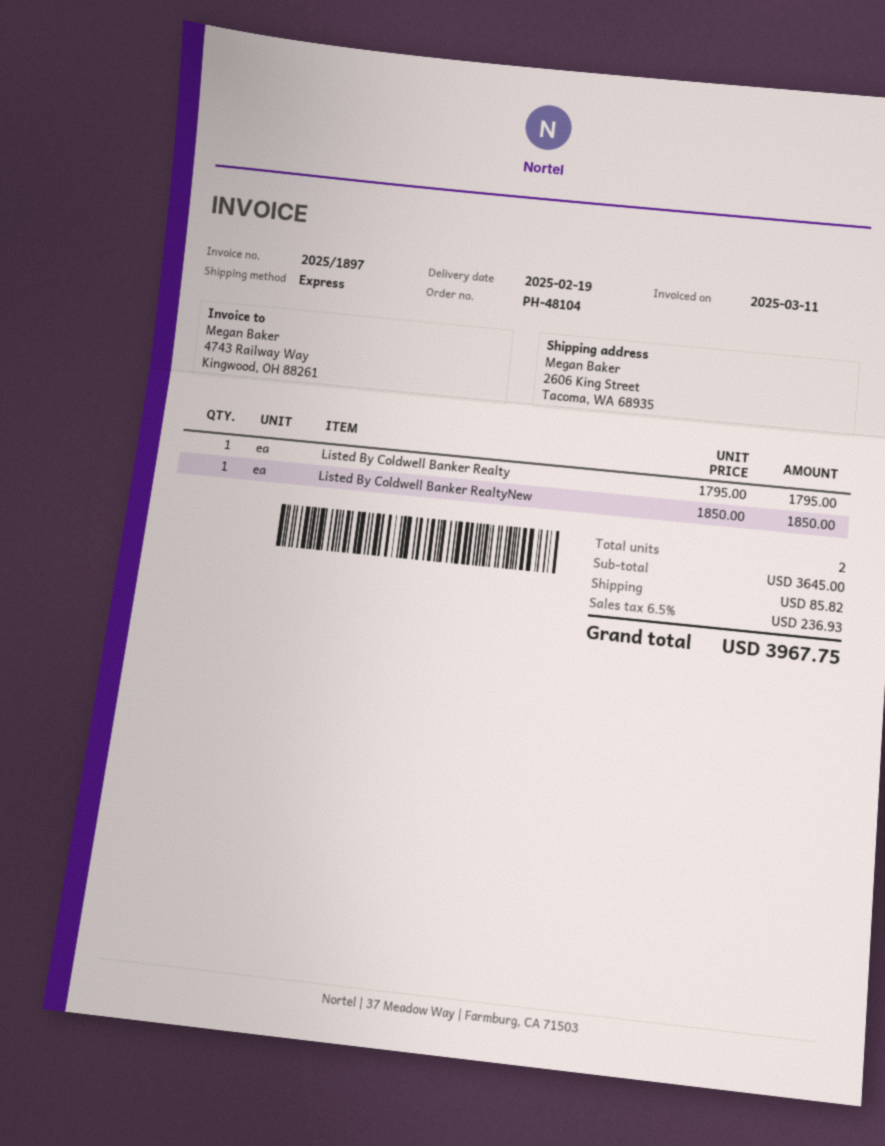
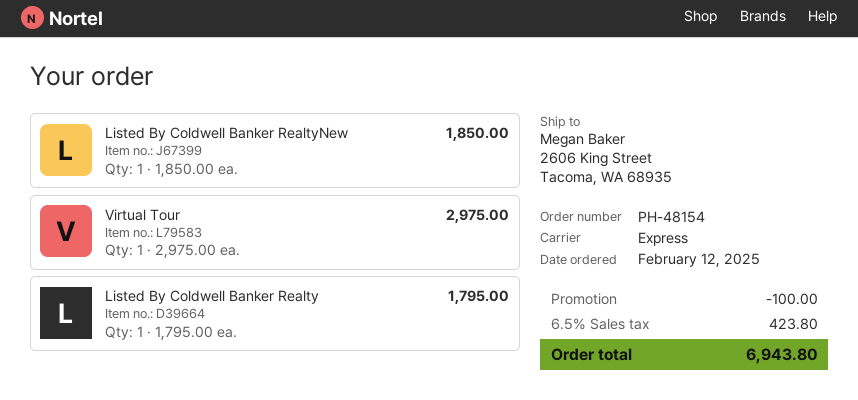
order number: PH-48104 -> PH-48154
Virtual Tour: none -> 1 x 2975.00 = 2975.00
discount: none -> 100.00
shipping: 85.82 -> none
tax: 6.5% = 236.93 -> 6.5% = 423.80
total: 3967.75 -> 6943.80

